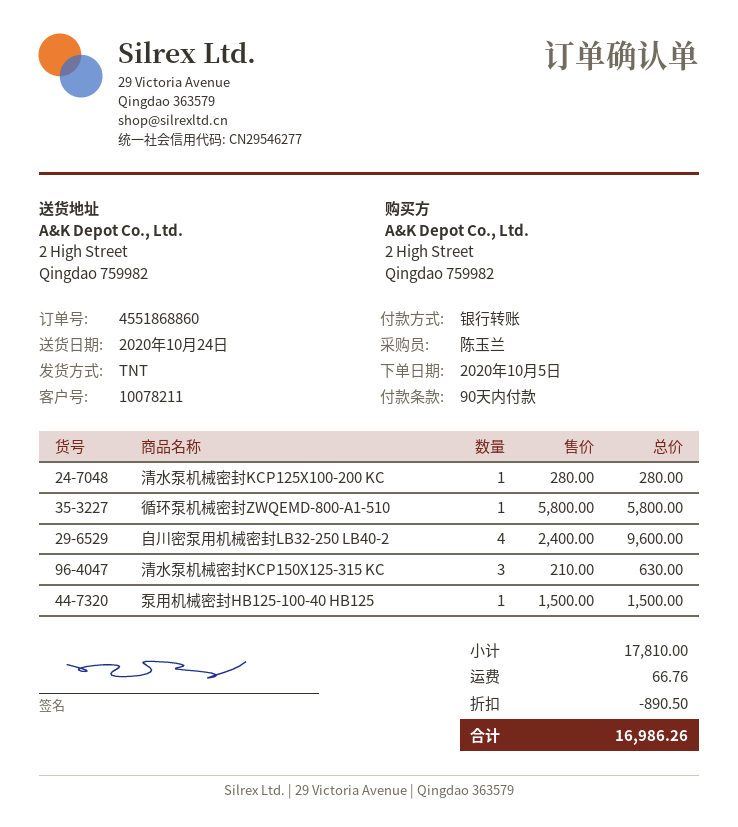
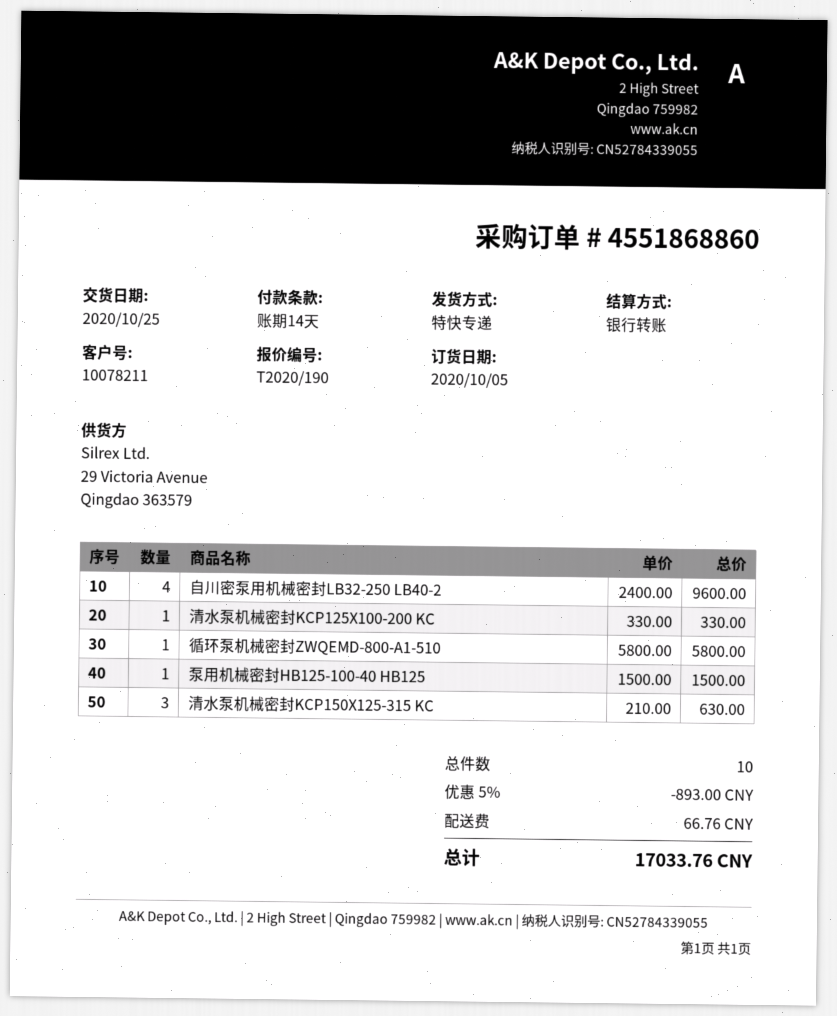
delivery date: 2020-10-24 -> 2020-10-25
payment terms: 90 days -> 14 days
shipping method: TNT -> express
清水泵机械密封KCP125X100-200 KC: 1 x 280.00 = 280.00 -> 1 x 330.00 = 330.00
discount: 890.50 -> 893.00
total: 16986.26 -> 17033.76

